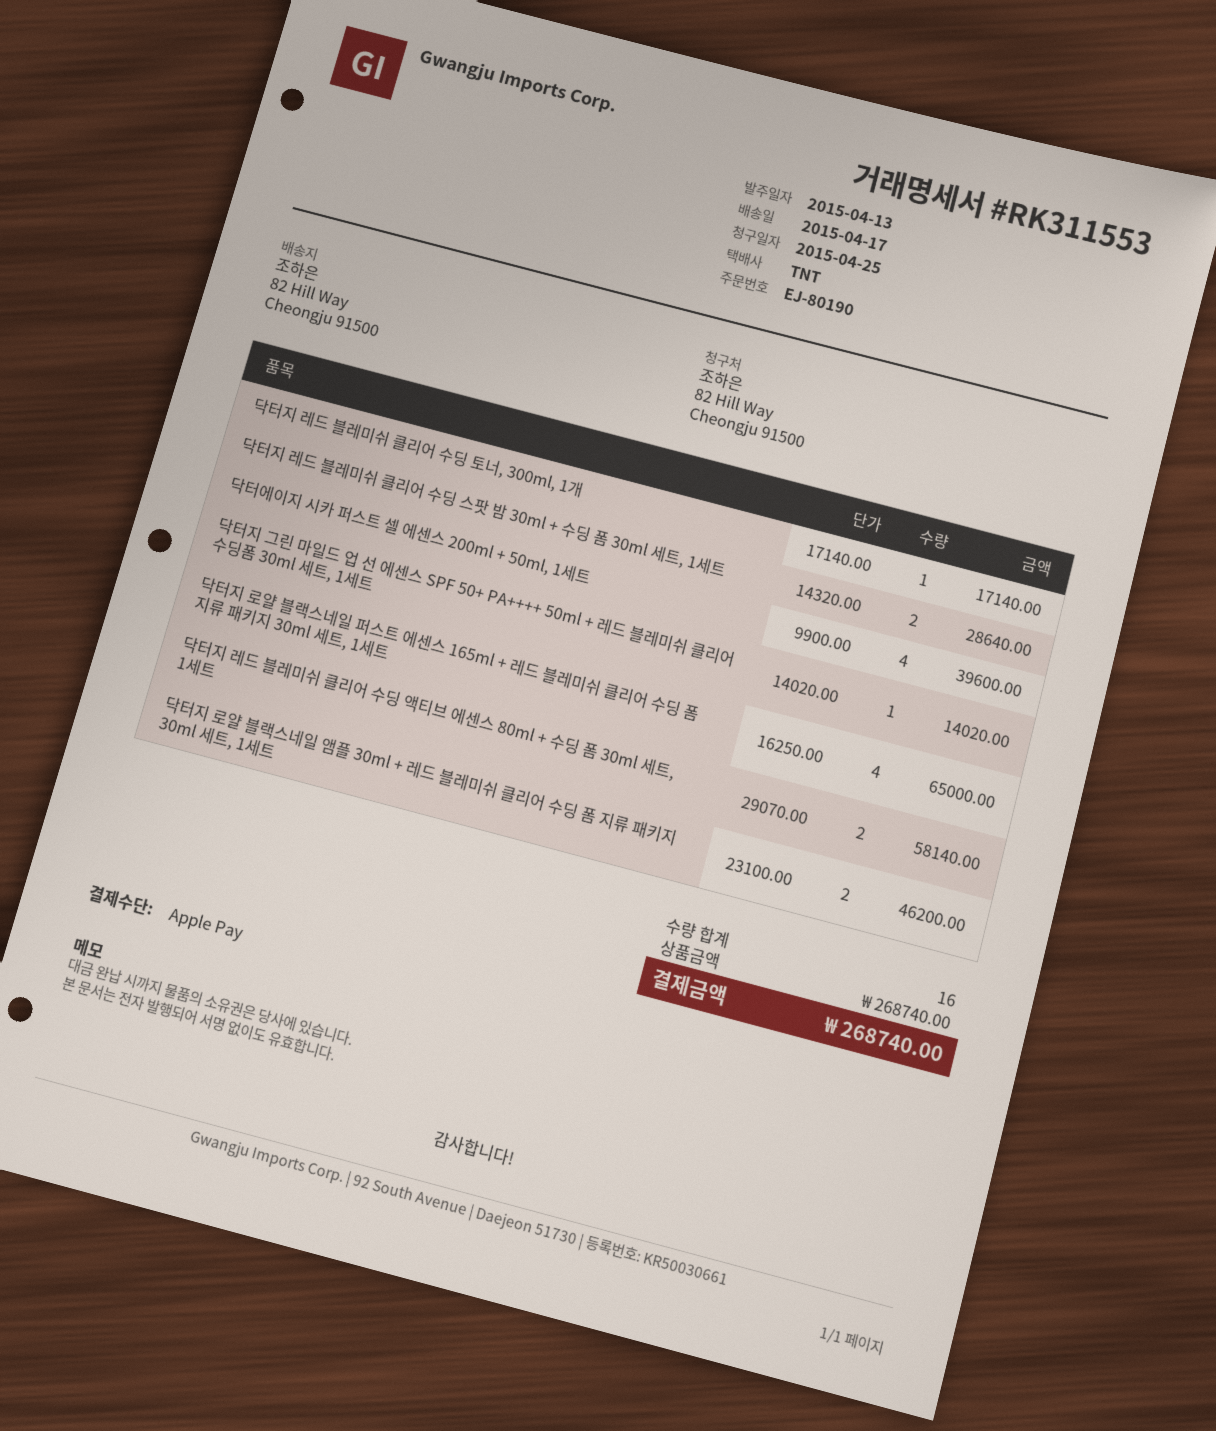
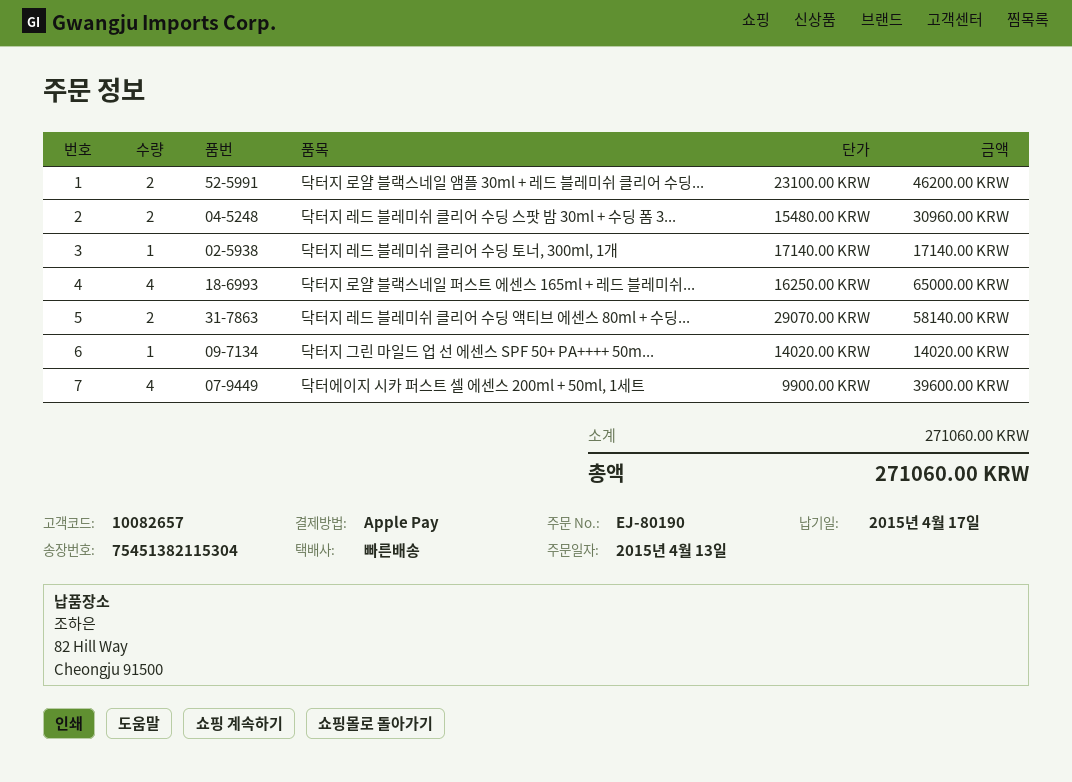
shipping method: TNT -> express
닥터지 레드 블레미쉬 클리어 수딩 스팟 밤 30ml + 수딩 폼 30ml 세트, 1세트: 2 x 14320.00 = 28640.00 -> 2 x 15480.00 = 30960.00
subtotal: 268740.00 -> 271060.00
total: 268740.00 -> 271060.00

